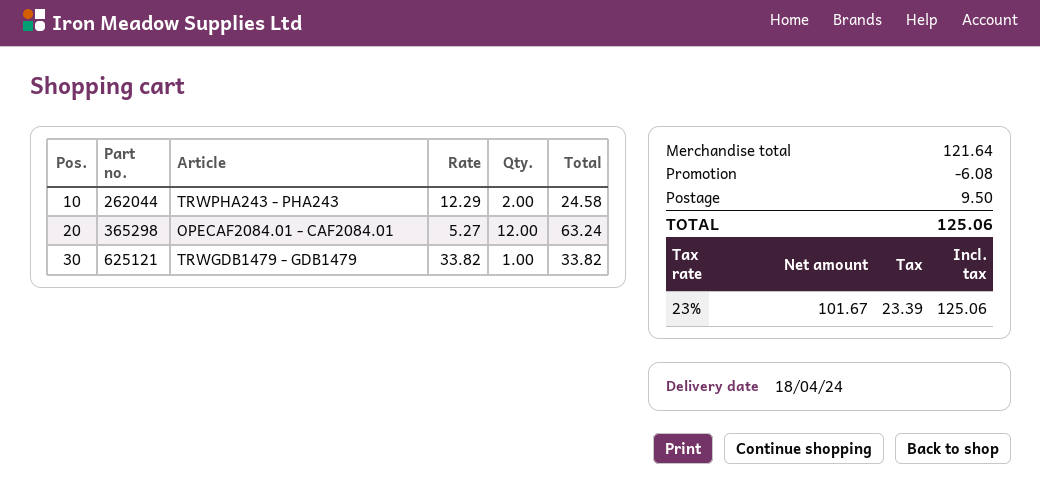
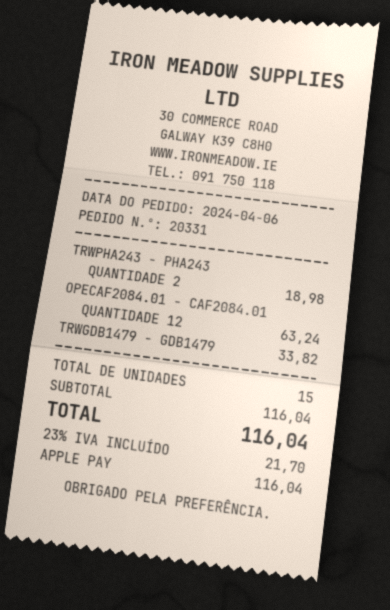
TRWPHA243 - PHA243: 2 for 24.58 -> 2 for 18.98
subtotal: 121.64 -> 116.04
discount: 6.08 -> none
shipping: 9.50 -> none
tax: 23% = 23.39 -> 23% = 21.70
total: 125.06 -> 116.04

